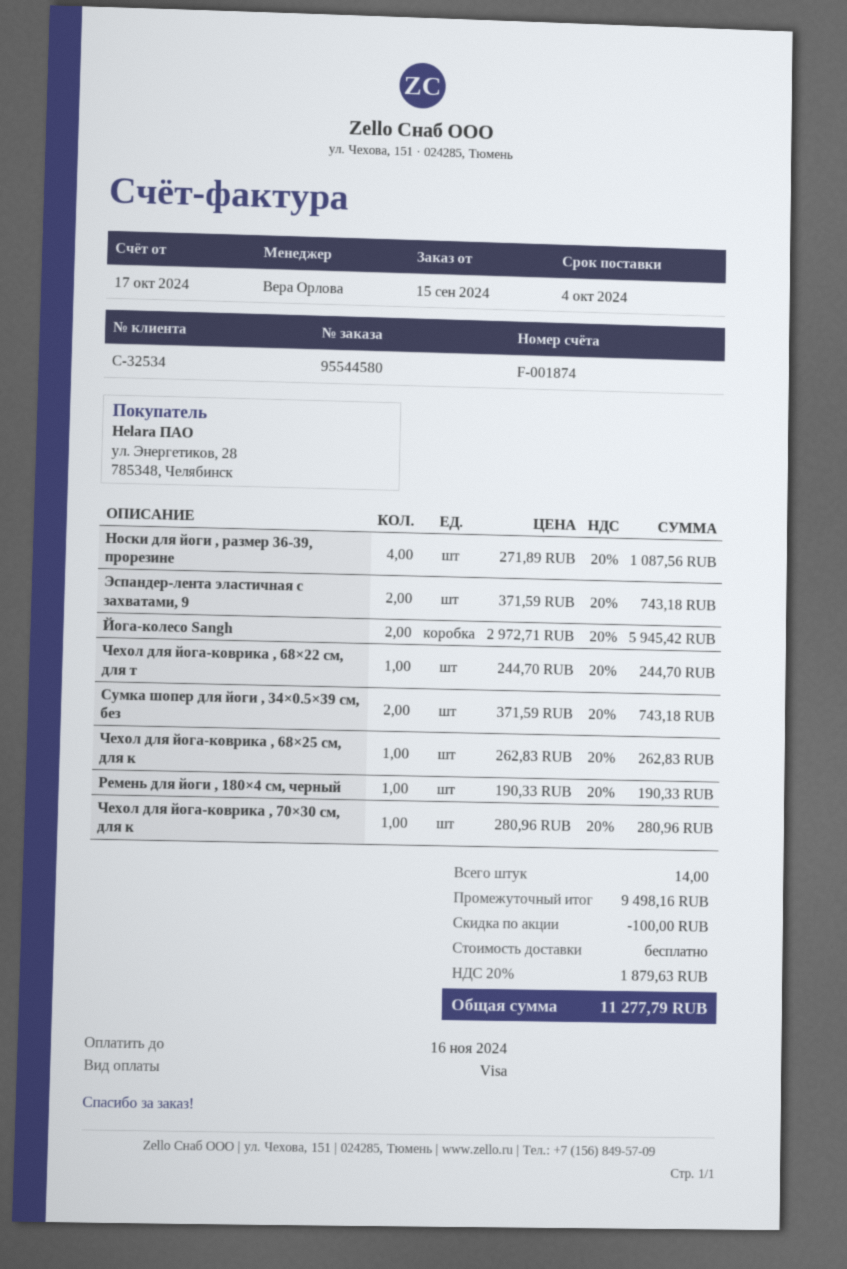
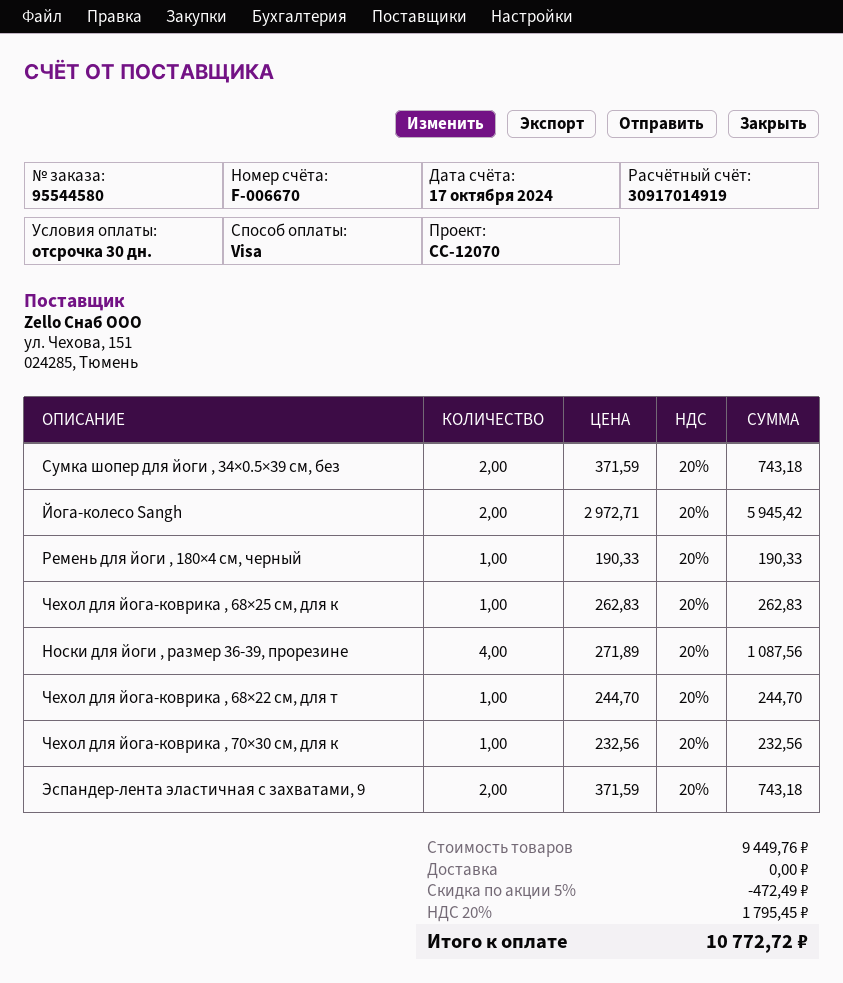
invoice number: F-001874 -> F-006670
Чехол для йога-коврика , 70×30 см, для к: 1 x 280.96 = 280.96 -> 1 x 232.56 = 232.56
subtotal: 9498.16 -> 9449.76
discount: 100.00 -> 472.49
tax: 20% = 1879.63 -> 20% = 1795.45
total: 11277.79 -> 10772.72

